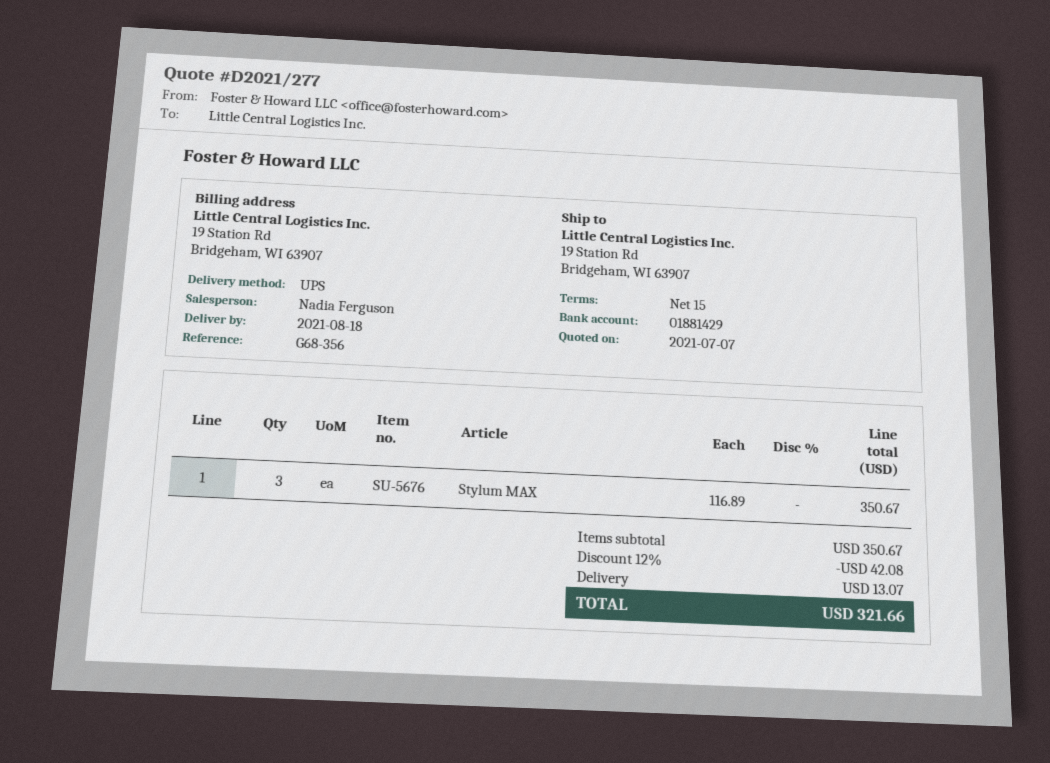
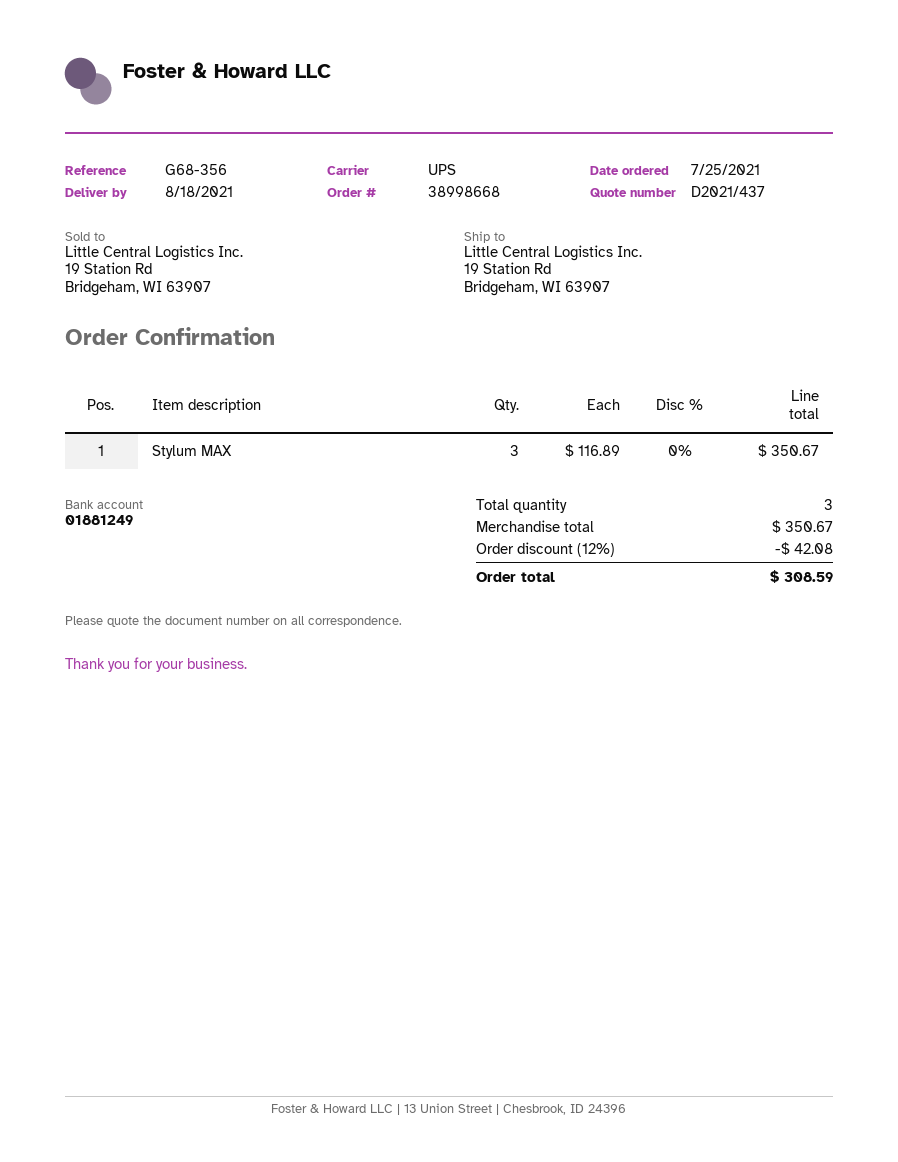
quote number: D2021/277 -> D2021/437
bank account: 01881429 -> 01881249
shipping: 13.07 -> none
total: 321.66 -> 308.59

